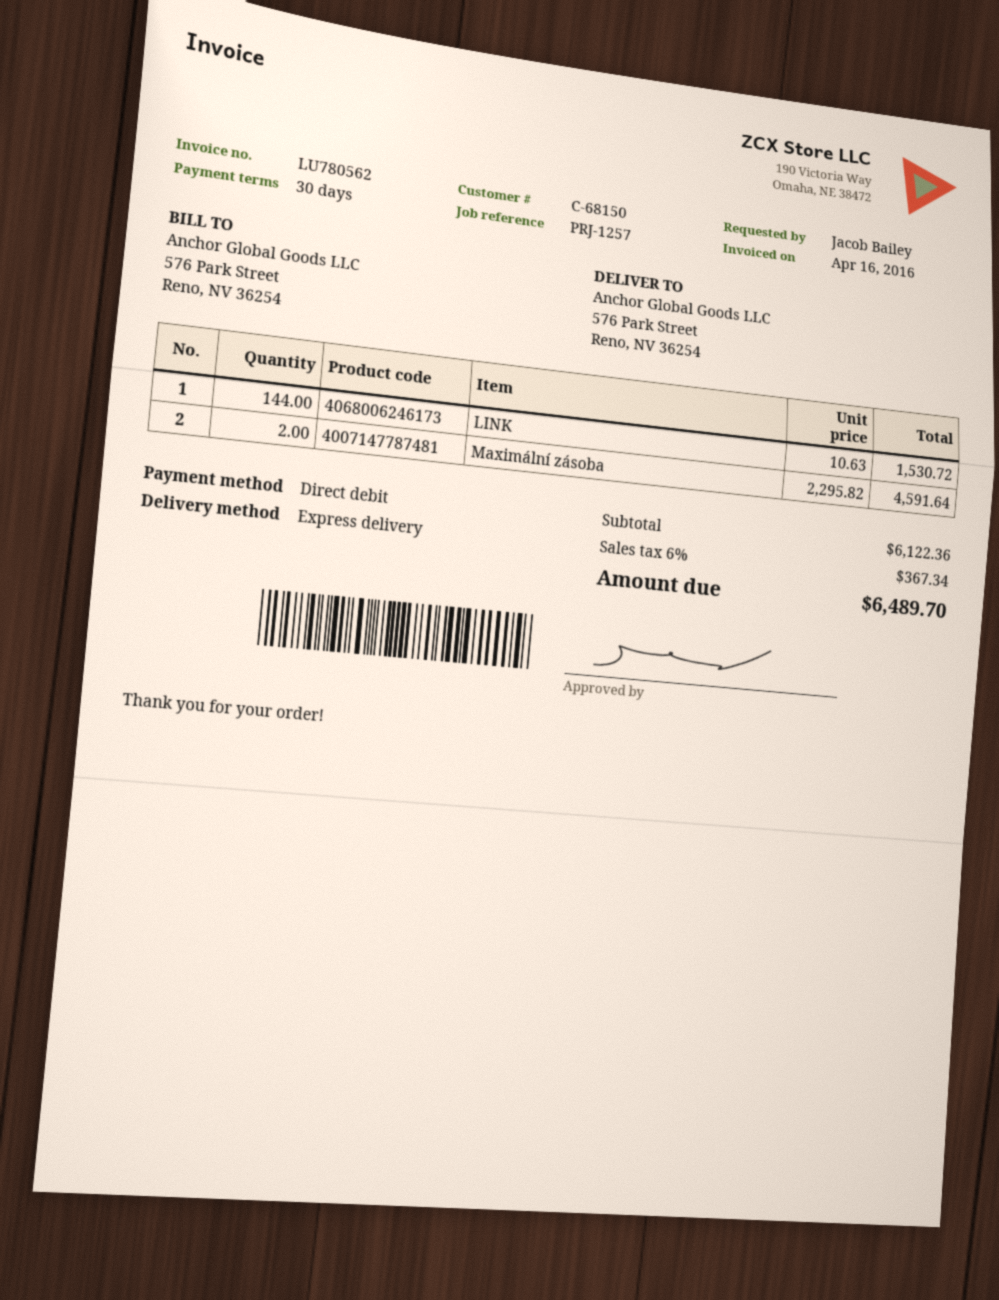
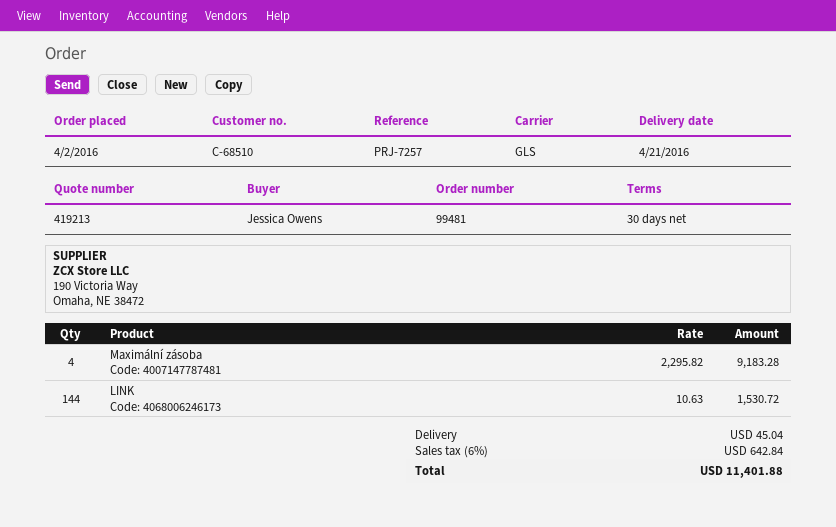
customer number: C-68150 -> C-68510
reference: PRJ-1257 -> PRJ-7257
ordered by: Jacob Bailey -> Jessica Owens
shipping method: express -> GLS
Maximální zásoba: 2 x 2295.82 = 4591.64 -> 4 x 2295.82 = 9183.28
shipping: none -> 45.04
tax: 6% = 367.34 -> 6% = 642.84
total: 6489.70 -> 11401.88

